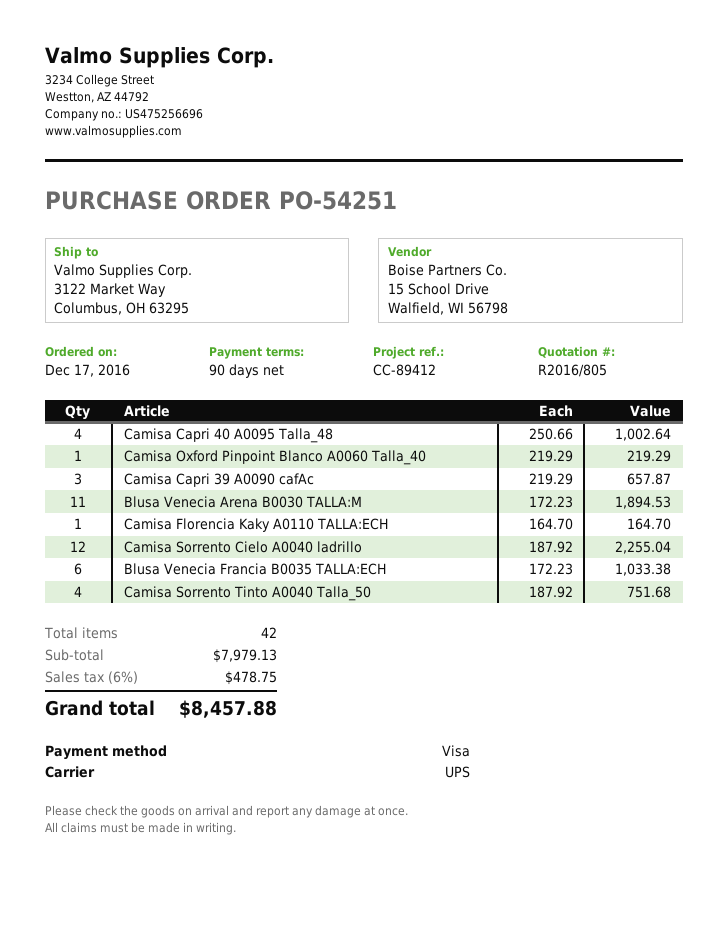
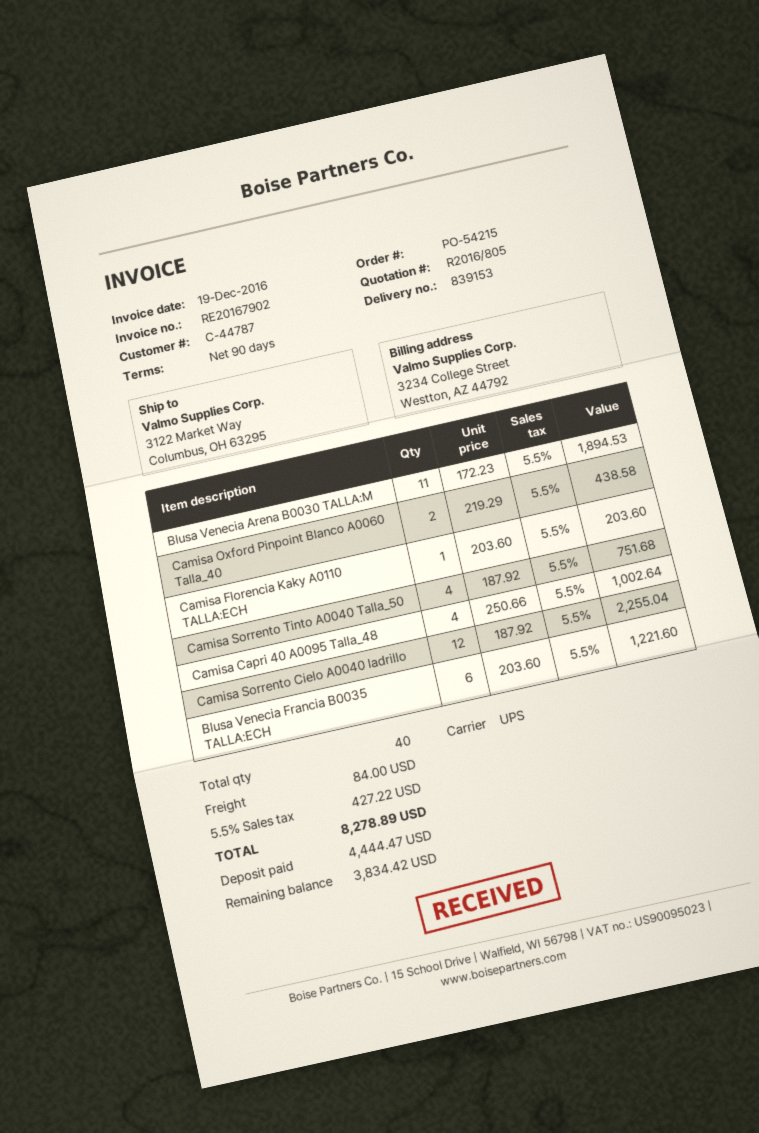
order number: PO-54251 -> PO-54215
Camisa Oxford Pinpoint Blanco A0060 Talla_40: 1 x 219.29 = 219.29 -> 2 x 219.29 = 438.58
Camisa Capri 39 A0090 cafAc: 3 x 219.29 = 657.87 -> none
Camisa Florencia Kaky A0110 TALLA:ECH: 1 x 164.70 = 164.70 -> 1 x 203.60 = 203.60
Blusa Venecia Francia B0035 TALLA:ECH: 6 x 172.23 = 1033.38 -> 6 x 203.60 = 1221.60
total quantity: 42 -> 40
shipping: none -> 84.00
tax: 6% = 478.75 -> 5.5% = 427.22
total: 8457.88 -> 8278.89

